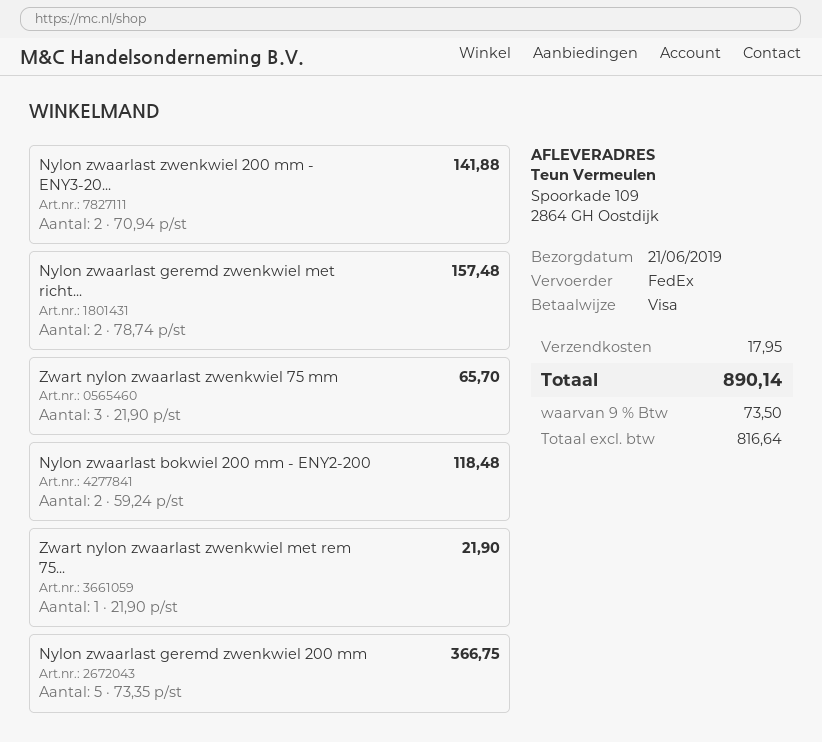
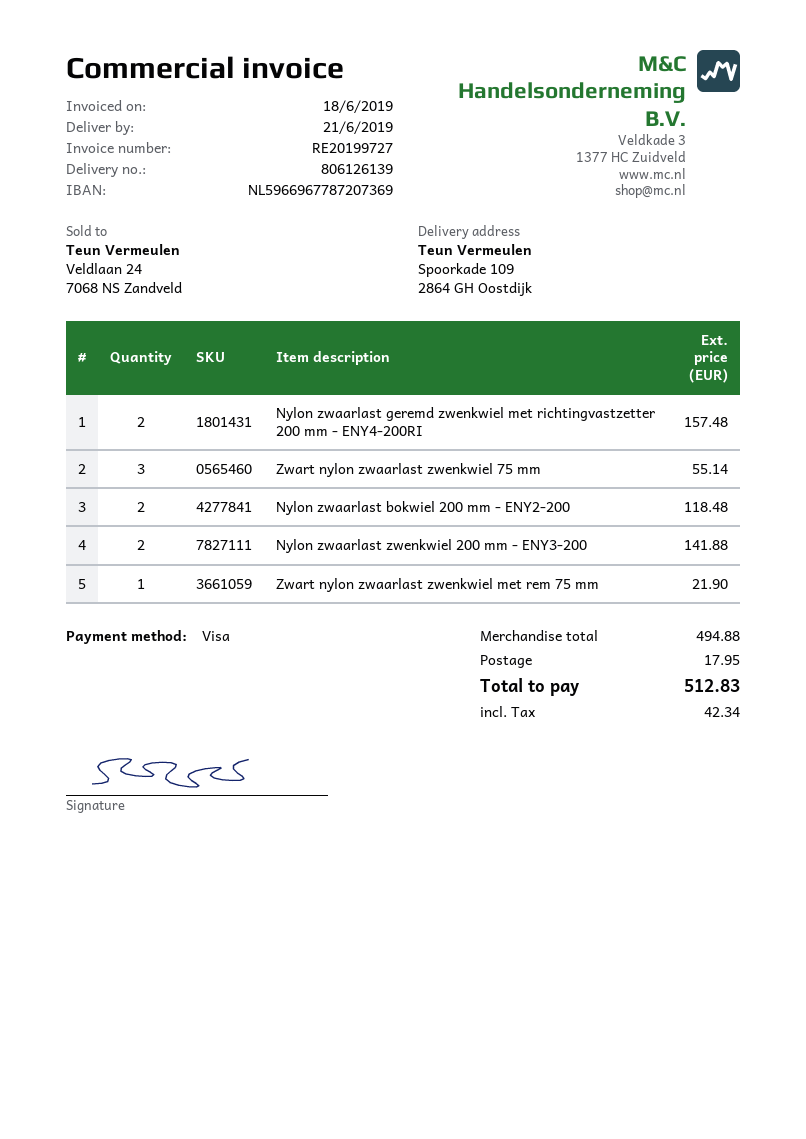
Zwart nylon zwaarlast zwenkwiel 75 mm: 3 for 65.70 -> 3 for 55.14
Nylon zwaarlast geremd zwenkwiel 200 mm: 5 for 366.75 -> none
tax: 73.50 -> 42.34
total: 890.14 -> 512.83

